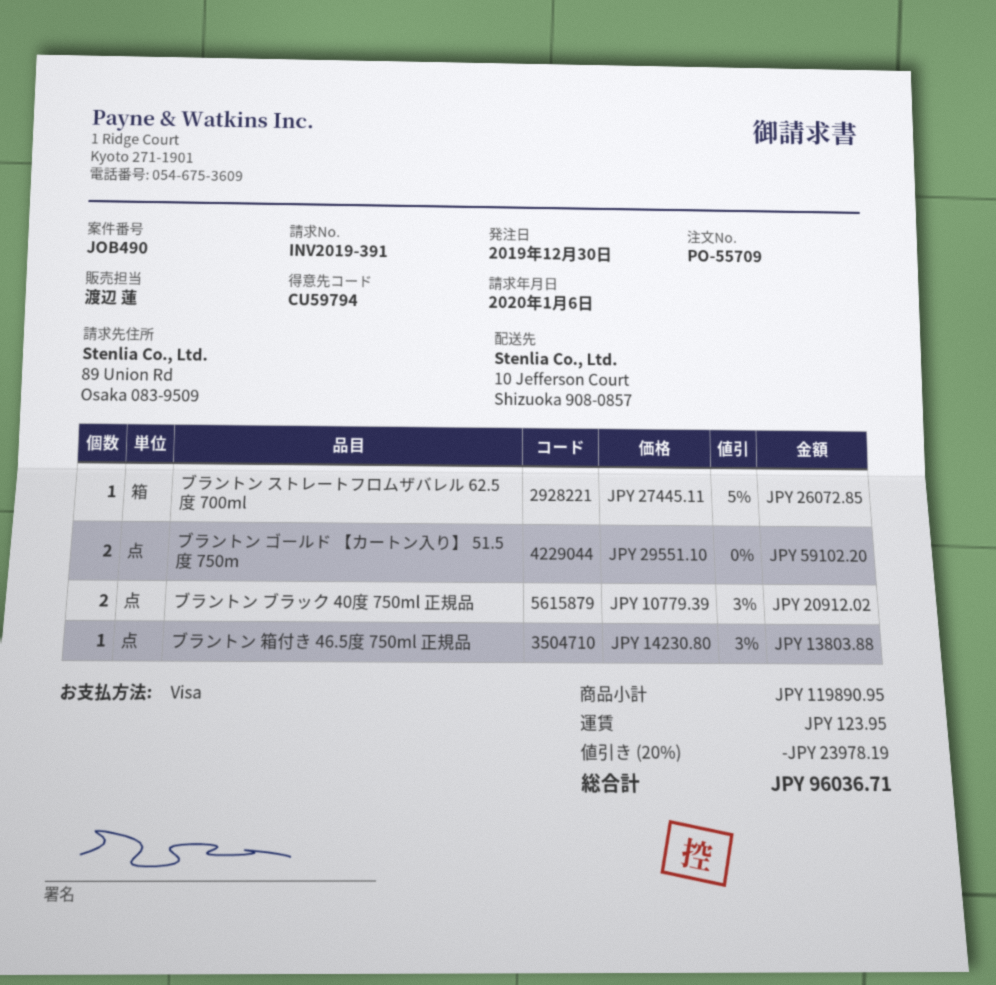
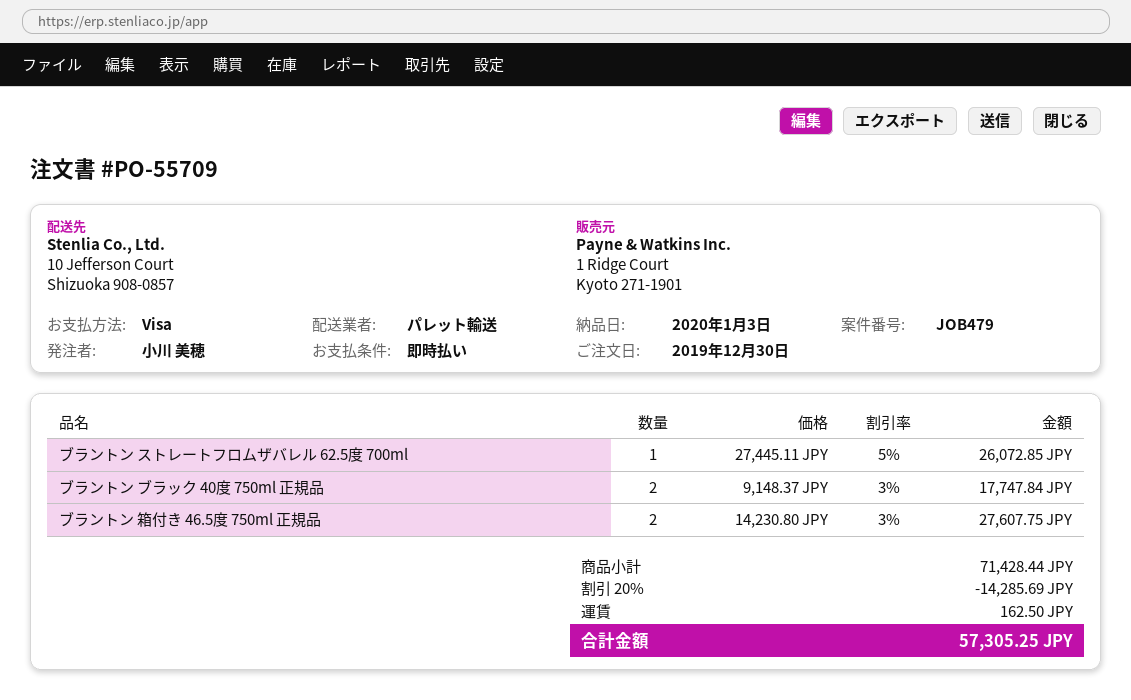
reference: JOB490 -> JOB479
ブラントン ゴールド 【カートン入り】 51.5度 750m: 2 x 29551.10 = 59102.20 -> none
ブラントン ブラック 40度 750ml 正規品: 2 x 10779.39 - 3% = 20912.02 -> 2 x 9148.37 - 3% = 17747.84
ブラントン 箱付き 46.5度 750ml 正規品: 1 x 14230.80 - 3% = 13803.88 -> 2 x 14230.80 - 3% = 27607.75
subtotal: 119890.95 -> 71428.44
discount: 20% = 23978.19 -> 20% = 14285.69
shipping: 123.95 -> 162.50
total: 96036.71 -> 57305.25

